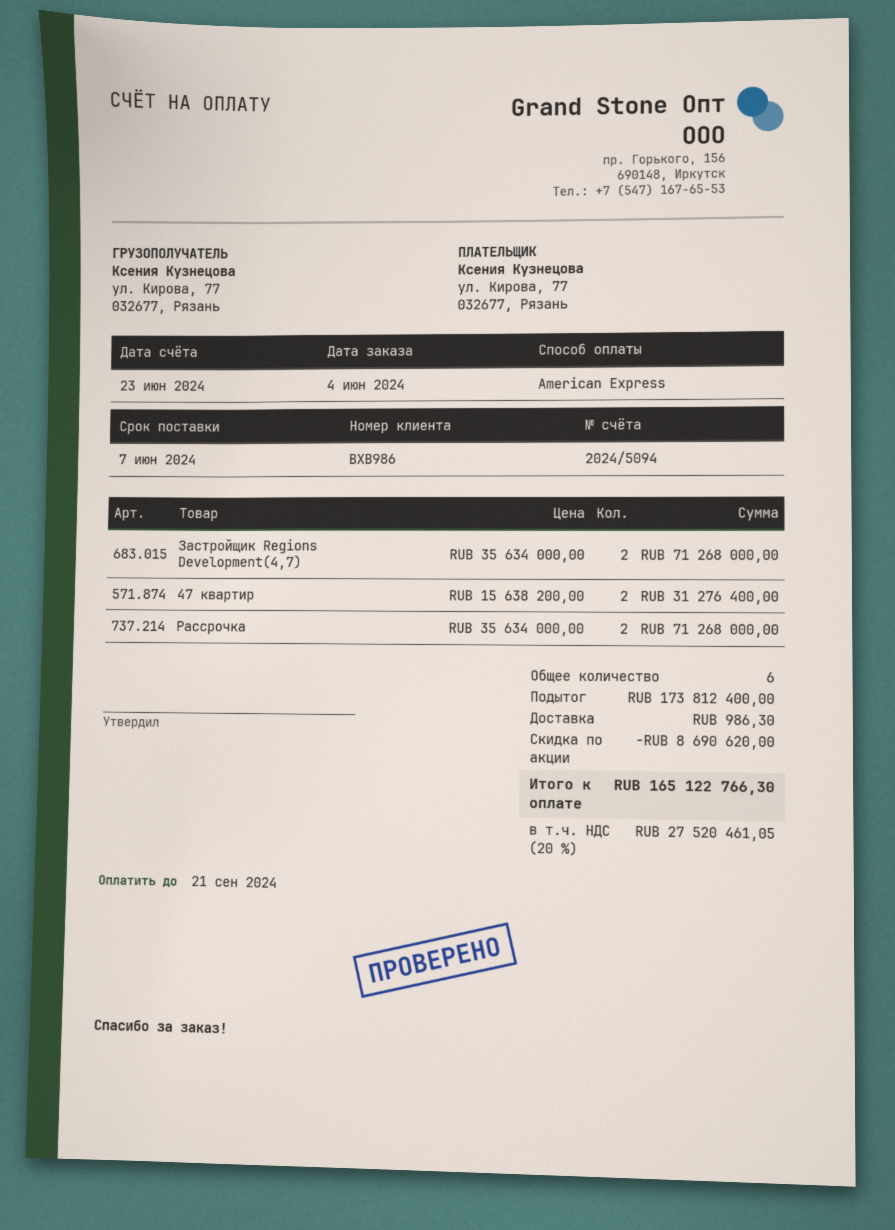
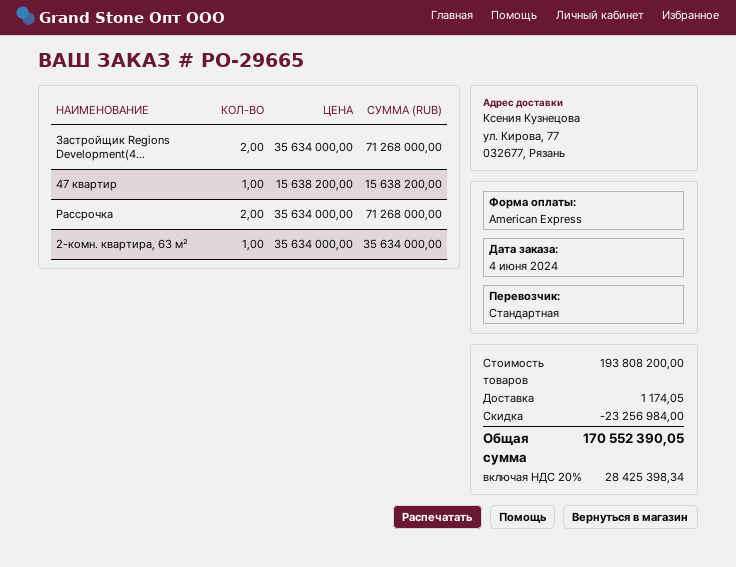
47 квартир: 2 x 15638200.00 = 31276400.00 -> 1 x 15638200.00 = 15638200.00
2-комн. квартира, 63 м²: none -> 1 x 35634000.00 = 35634000.00
subtotal: 173812400.00 -> 193808200.00
discount: 8690620.00 -> 23256984.00
shipping: 986.30 -> 1174.05
tax: 20% = 27520461.05 -> 20% = 28425398.34
total: 165122766.30 -> 170552390.05

